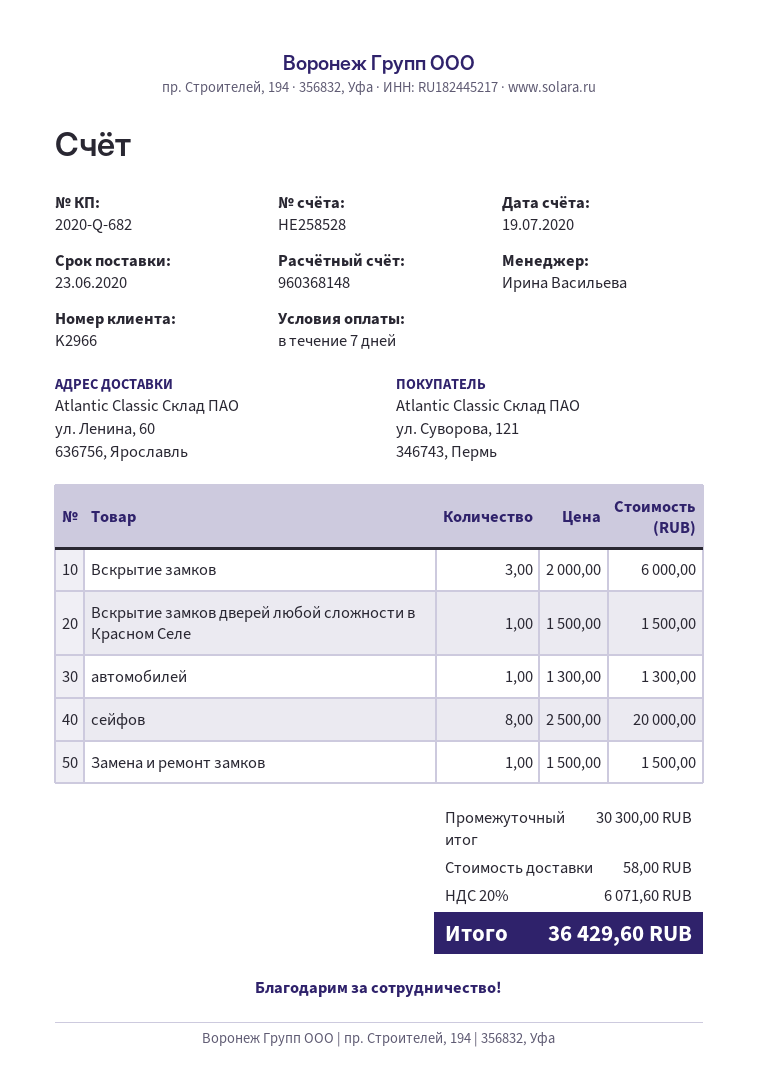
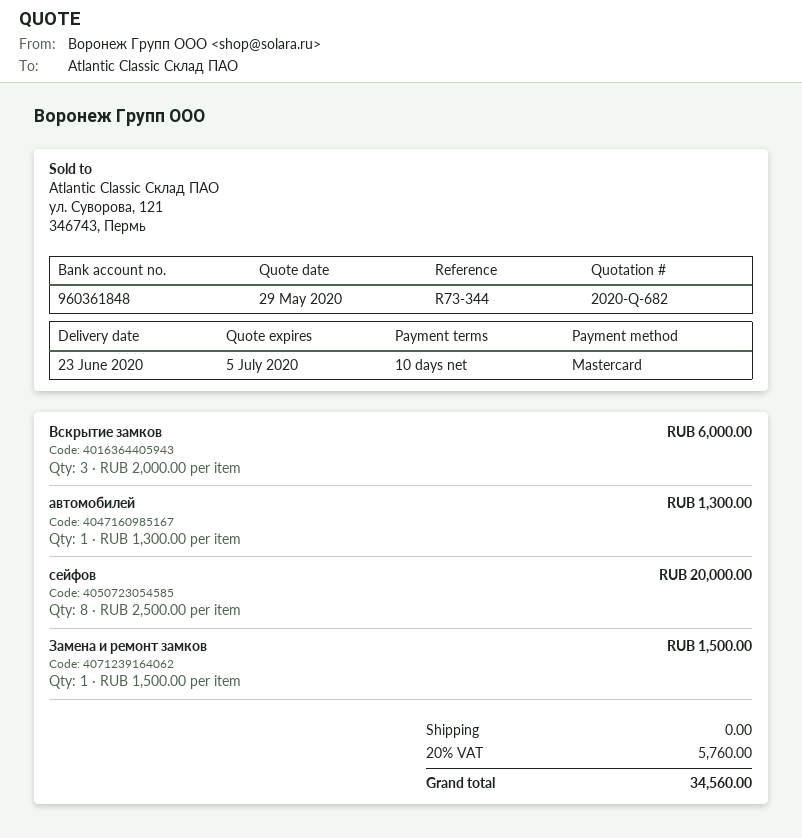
payment terms: 7 days -> 10 days
bank account: 960368148 -> 960361848
Вскрытие замков дверей любой сложности в Красном Селе: 1 x 1500.00 = 1500.00 -> none
shipping: 58.00 -> 0.00
tax: 20% = 6071.60 -> 20% = 5760.00
total: 36429.60 -> 34560.00

